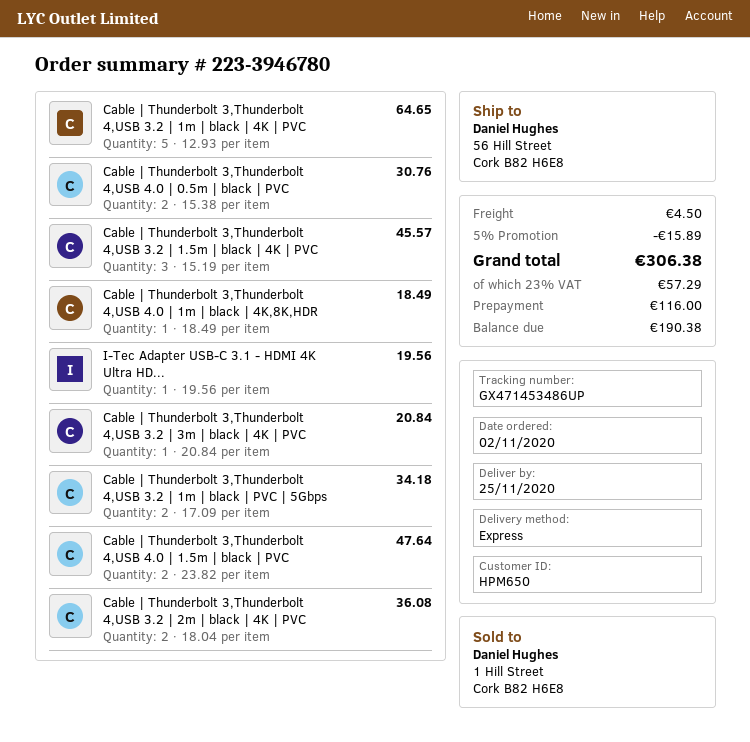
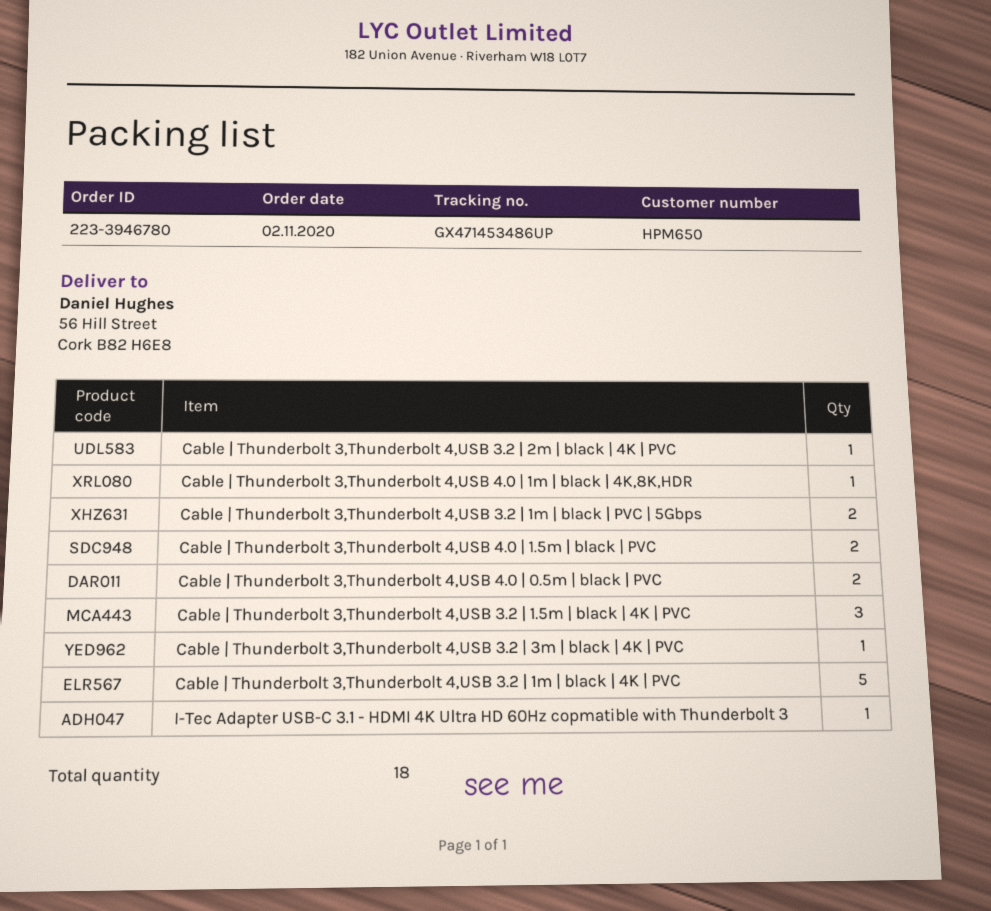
Cable | Thunderbolt 3,Thunderbolt 4,USB 3.2 | 2m | black | 4K | PVC: 2 -> 1

